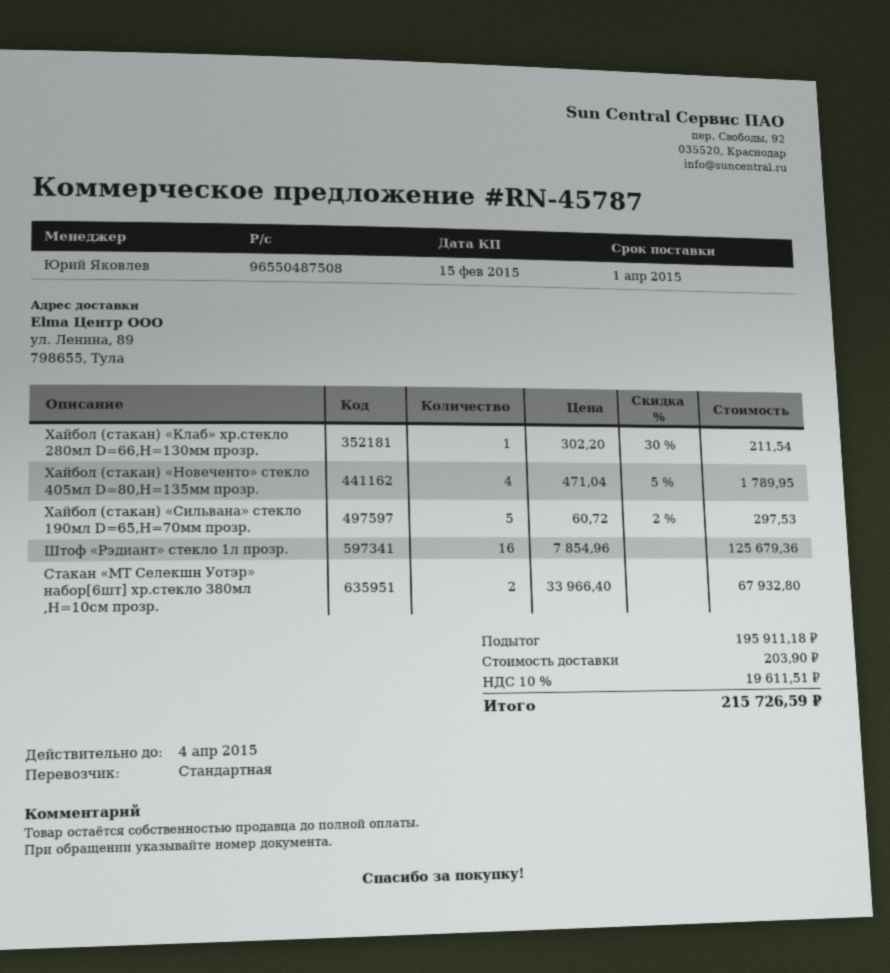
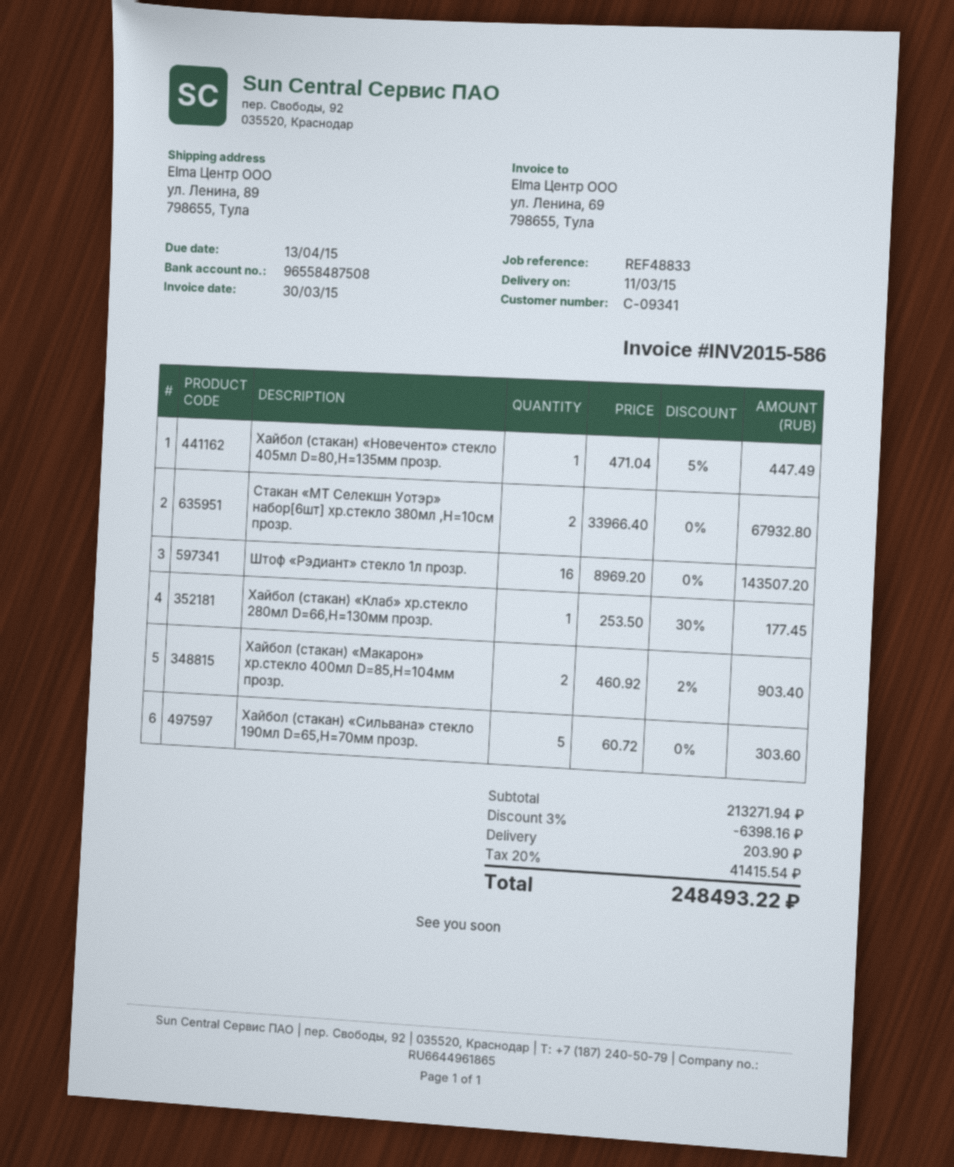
delivery date: 2015-04-01 -> 2015-03-11
bank account: 96550487508 -> 96558487508
Хайбол (стакан) «Клаб» хр.стекло 280мл D=66,H=130мм прозр.: 1 x 302.20 - 30% = 211.54 -> 1 x 253.50 - 30% = 177.45
Хайбол (стакан) «Новеченто» стекло 405мл D=80,H=135мм прозр.: 4 x 471.04 - 5% = 1789.95 -> 1 x 471.04 - 5% = 447.49
Хайбол (стакан) «Сильвана» стекло 190мл D=65,H=70мм прозр.: 5 x 60.72 - 2% = 297.53 -> 5 x 60.72 = 303.60
Штоф «Рэдиант» стекло 1л прозр.: 16 x 7854.96 = 125679.36 -> 16 x 8969.20 = 143507.20
Хайбол (стакан) «Макарон» хр.стекло 400мл D=85,H=104мм прозр.: none -> 2 x 460.92 - 2% = 903.40
subtotal: 195911.18 -> 213271.94
discount: none -> 3% = 6398.16
tax: 10% = 19611.51 -> 20% = 41415.54
total: 215726.59 -> 248493.22

